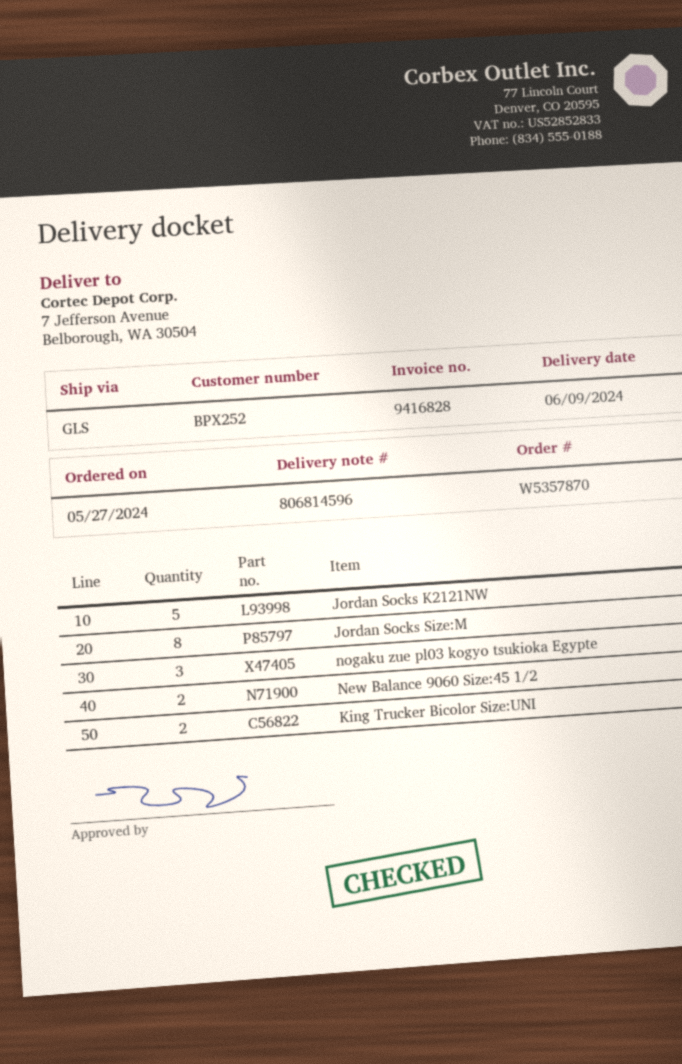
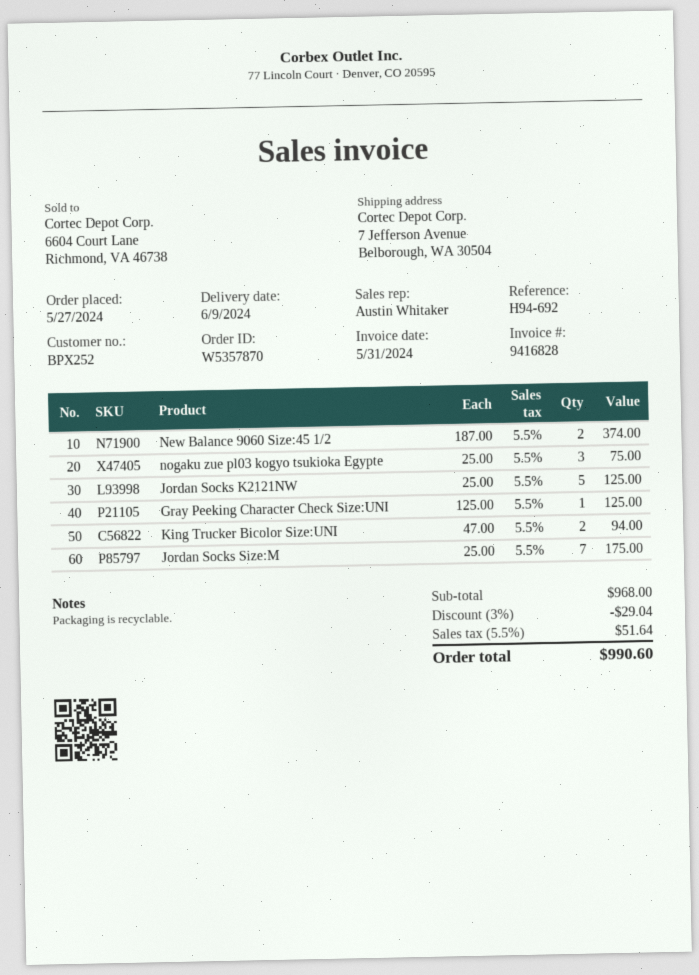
Jordan Socks Size:M: 8 -> 7
Gray Peeking Character Check Size:UNI: none -> 1

